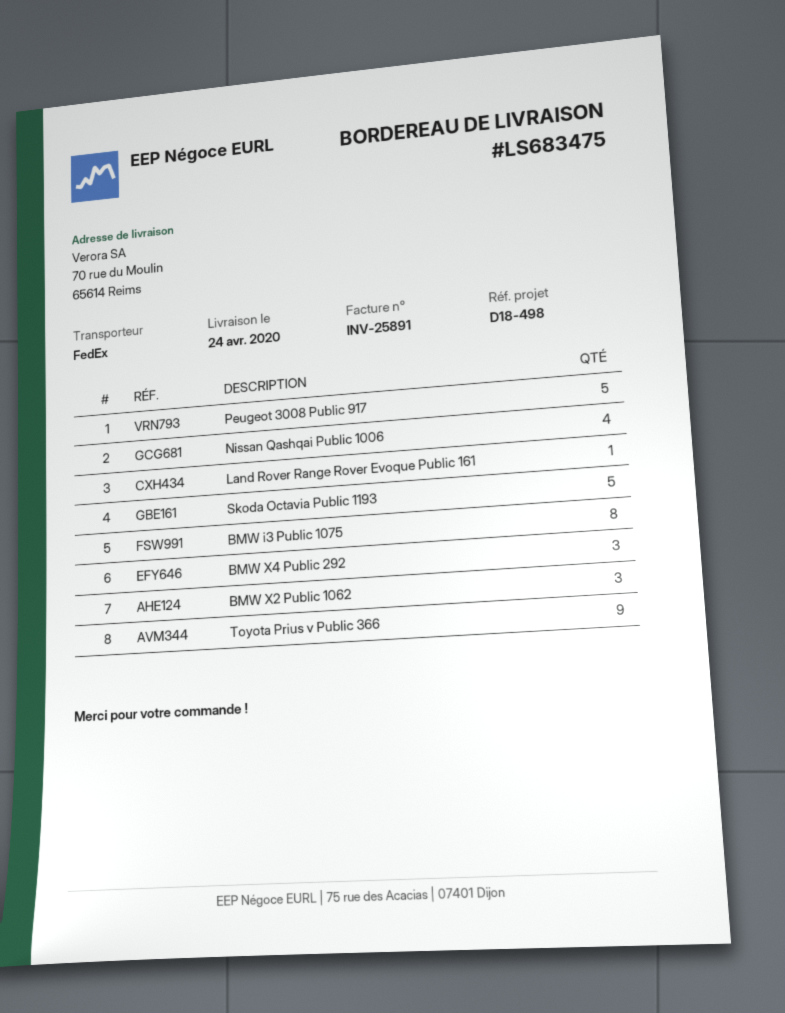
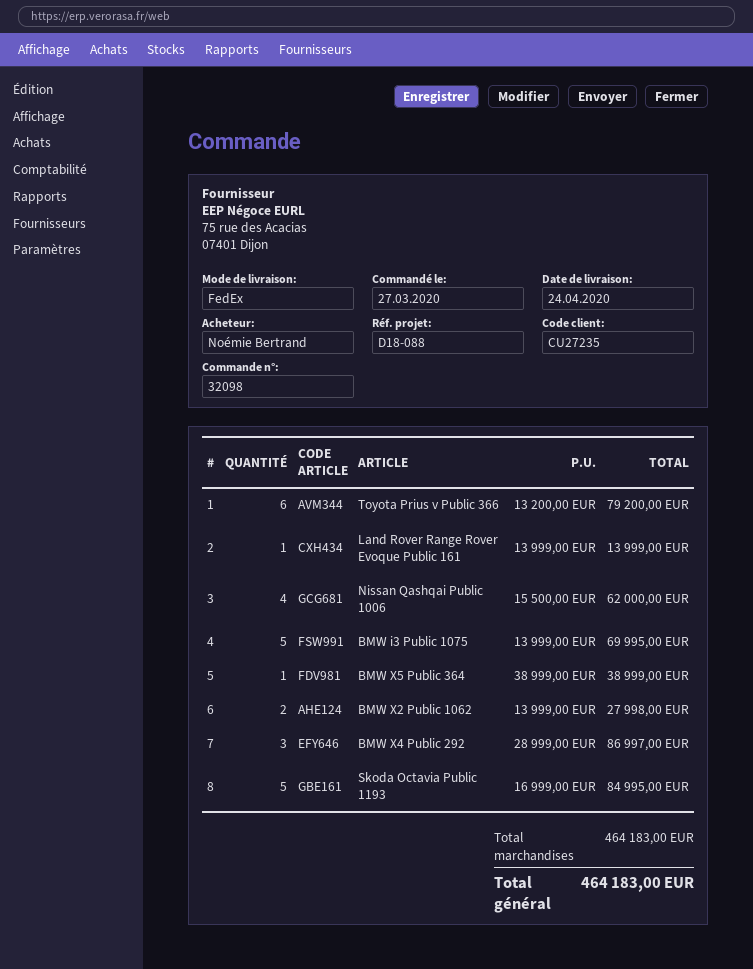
reference: D18-498 -> D18-088
Peugeot 3008 Public 917: 5 -> none
BMW i3 Public 1075: 8 -> 5
BMW X2 Public 1062: 3 -> 2
Toyota Prius v Public 366: 9 -> 6
BMW X5 Public 364: none -> 1

